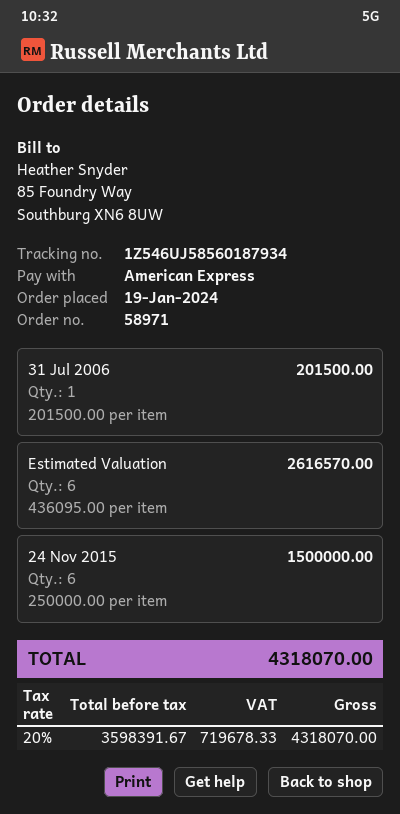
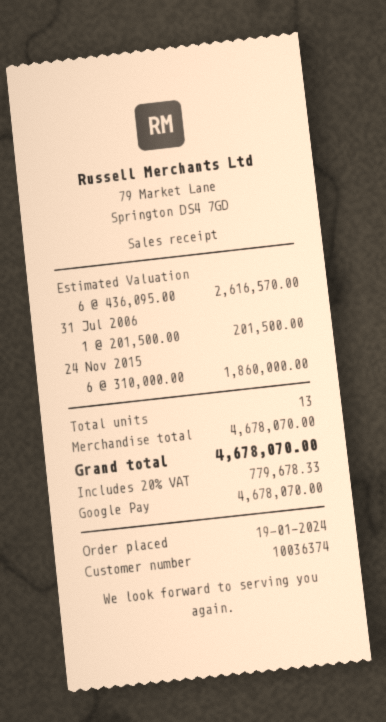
payment method: American Express -> Google Pay
24 Nov 2015: 6 x 250000.00 = 1500000.00 -> 6 x 310000.00 = 1860000.00
tax: 20% = 719678.33 -> 20% = 779678.33
total: 4318070.00 -> 4678070.00

